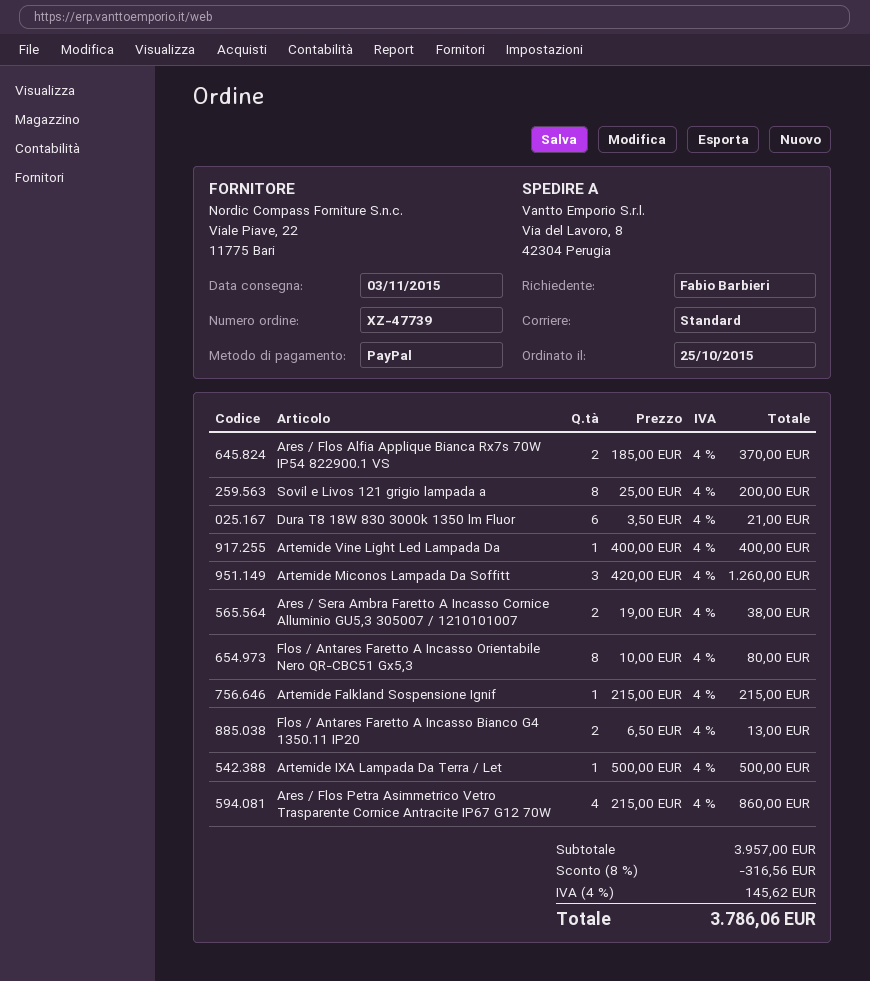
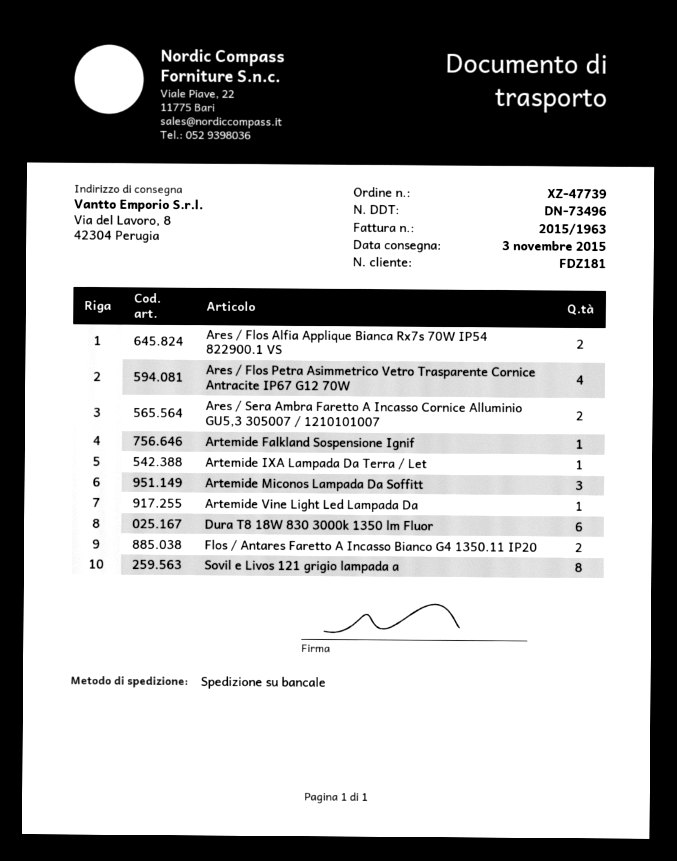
shipping method: standard -> pallet freight
Flos / Antares Faretto A Incasso Orientabile Nero QR-CBC51 Gx5,3: 8 -> none

